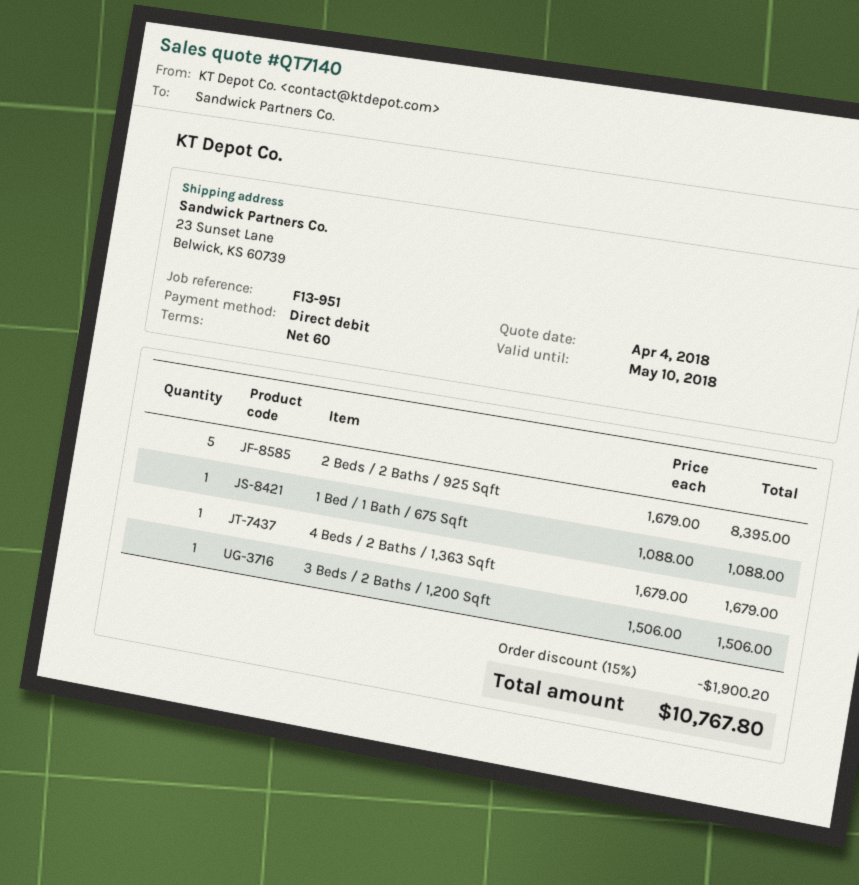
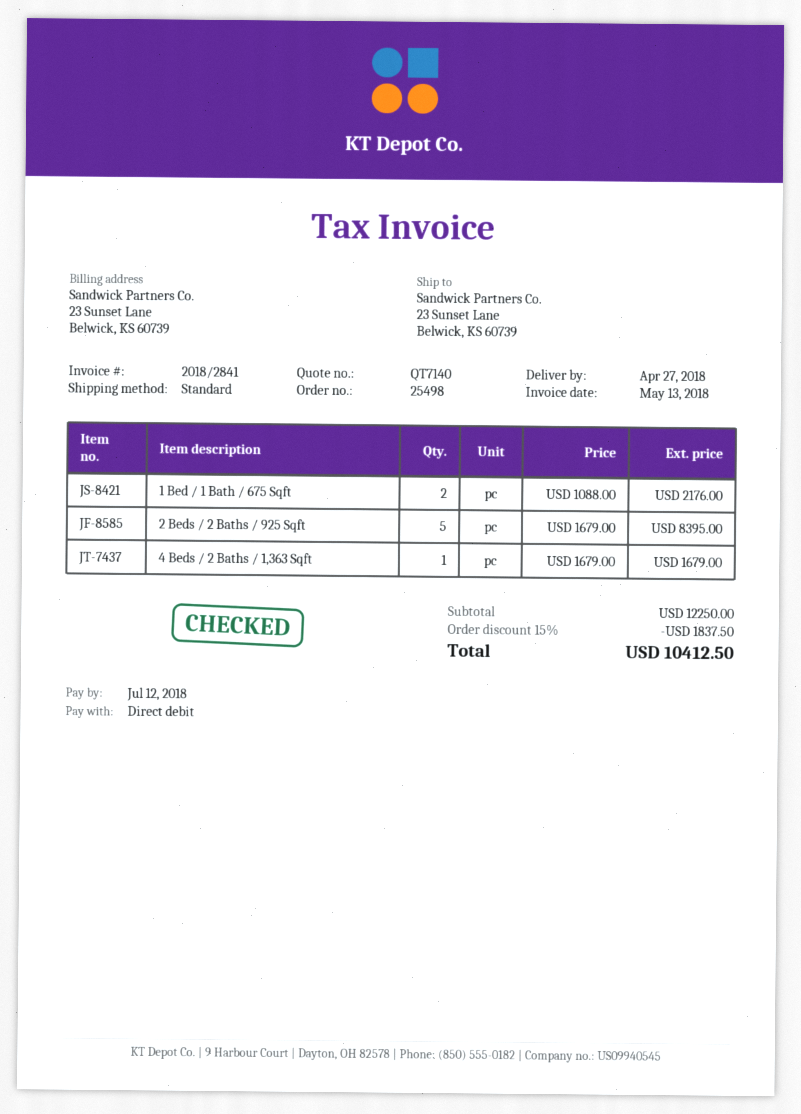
1 Bed / 1 Bath / 675 Sqft: 1 x 1088.00 = 1088.00 -> 2 x 1088.00 = 2176.00
3 Beds / 2 Baths / 1,200 Sqft: 1 x 1506.00 = 1506.00 -> none
discount: 15% = 1900.20 -> 15% = 1837.50
total: 10767.80 -> 10412.50

